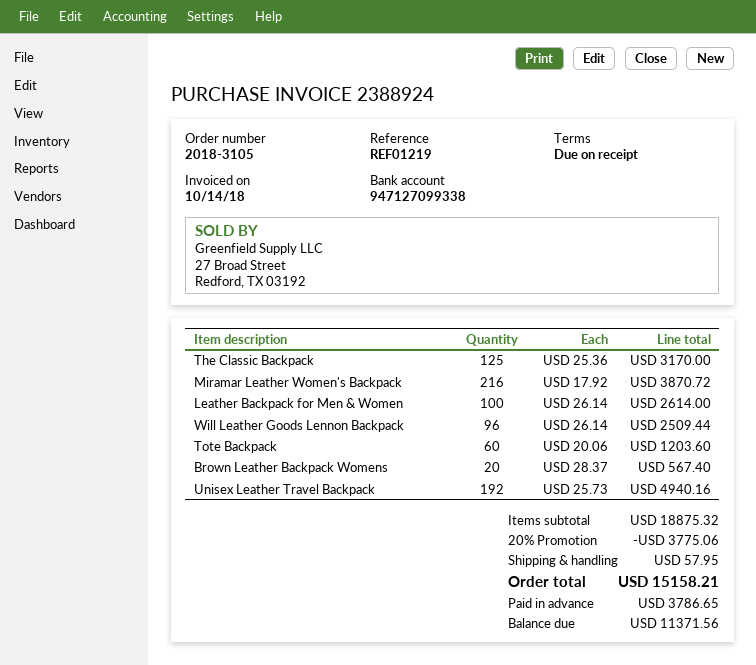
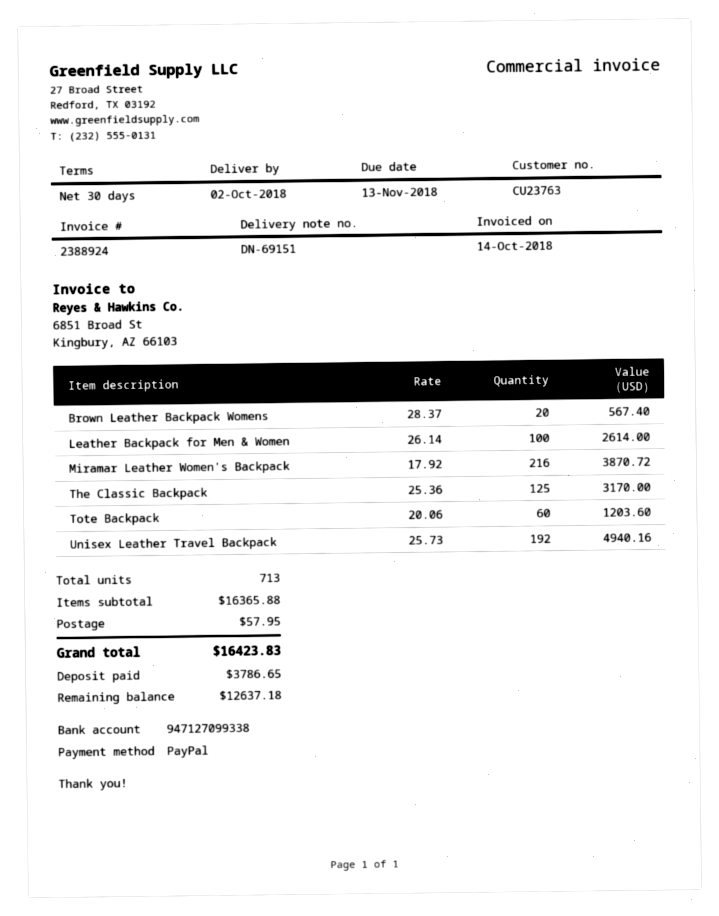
payment terms: on receipt -> 30 days
Will Leather Goods Lennon Backpack: 96 x 26.14 = 2509.44 -> none
subtotal: 18875.32 -> 16365.88
discount: 20% = 3775.06 -> none
total: 15158.21 -> 16423.83
balance: 11371.56 -> 12637.18

